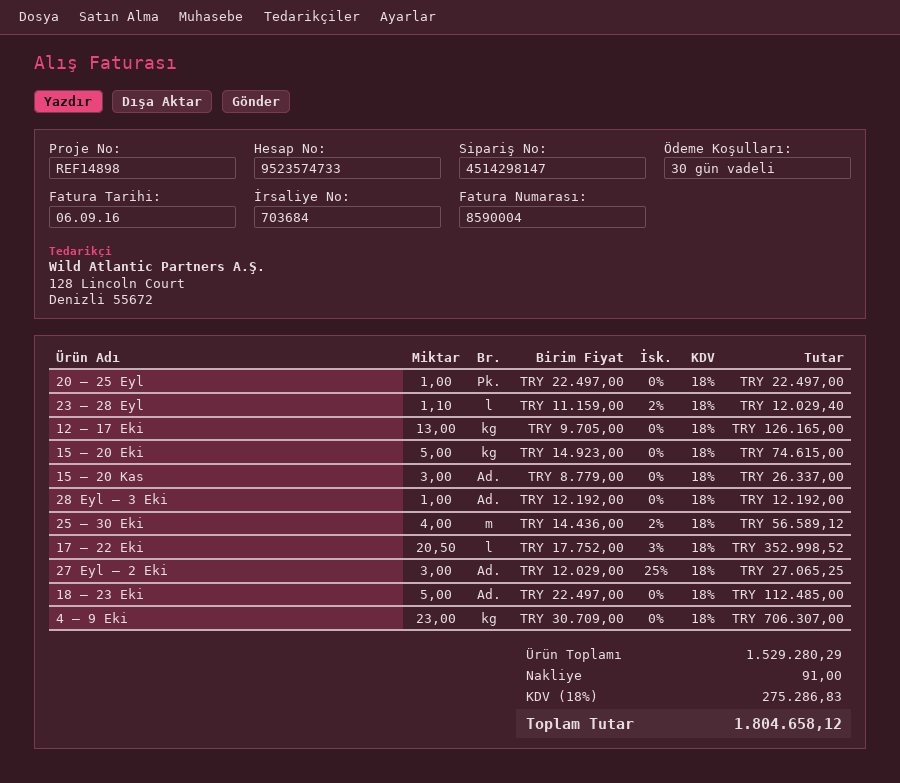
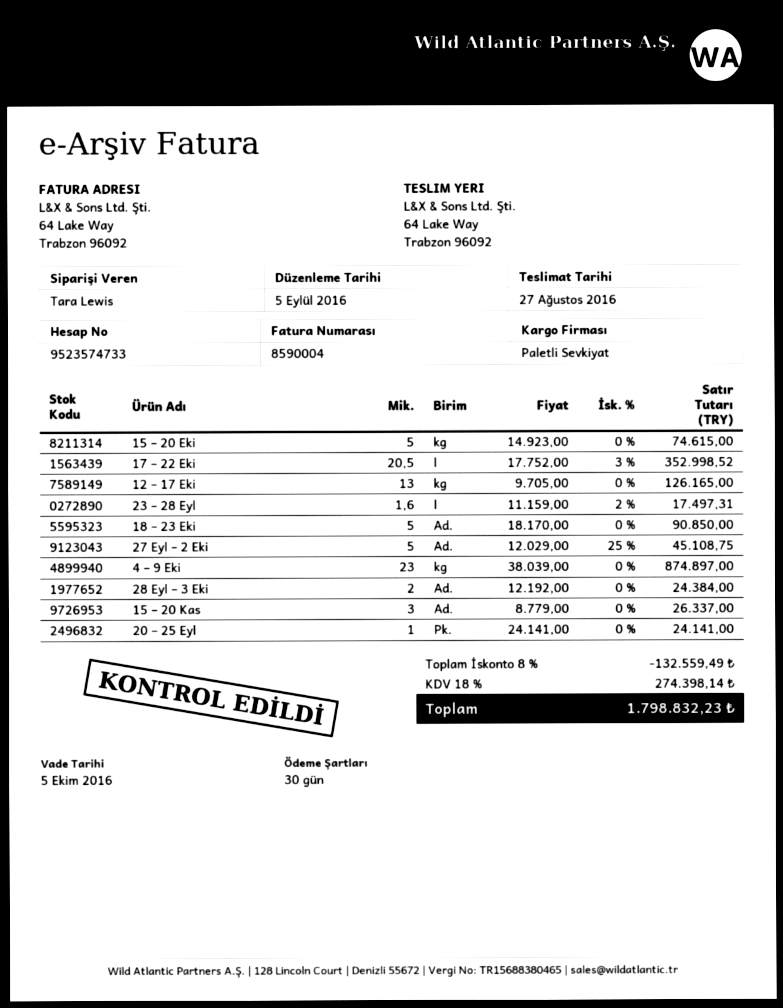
invoice date: 2016-09-06 -> 2016-09-05
20 – 25 Eyl: 1 x 22497.00 = 22497.00 -> 1 x 24141.00 = 24141.00
23 – 28 Eyl: 1.1 x 11159.00 - 2% = 12029.40 -> 1.6 x 11159.00 - 2% = 17497.31
28 Eyl – 3 Eki: 1 x 12192.00 = 12192.00 -> 2 x 12192.00 = 24384.00
25 – 30 Eki: 4 x 14436.00 - 2% = 56589.12 -> none
27 Eyl – 2 Eki: 3 x 12029.00 - 25% = 27065.25 -> 5 x 12029.00 - 25% = 45108.75
18 – 23 Eki: 5 x 22497.00 = 112485.00 -> 5 x 18170.00 = 90850.00
4 – 9 Eki: 23 x 30709.00 = 706307.00 -> 23 x 38039.00 = 874897.00
discount: none -> 8% = 132559.49
shipping: 91.00 -> none
tax: 18% = 275286.83 -> 18% = 274398.14
total: 1804658.12 -> 1798832.23

